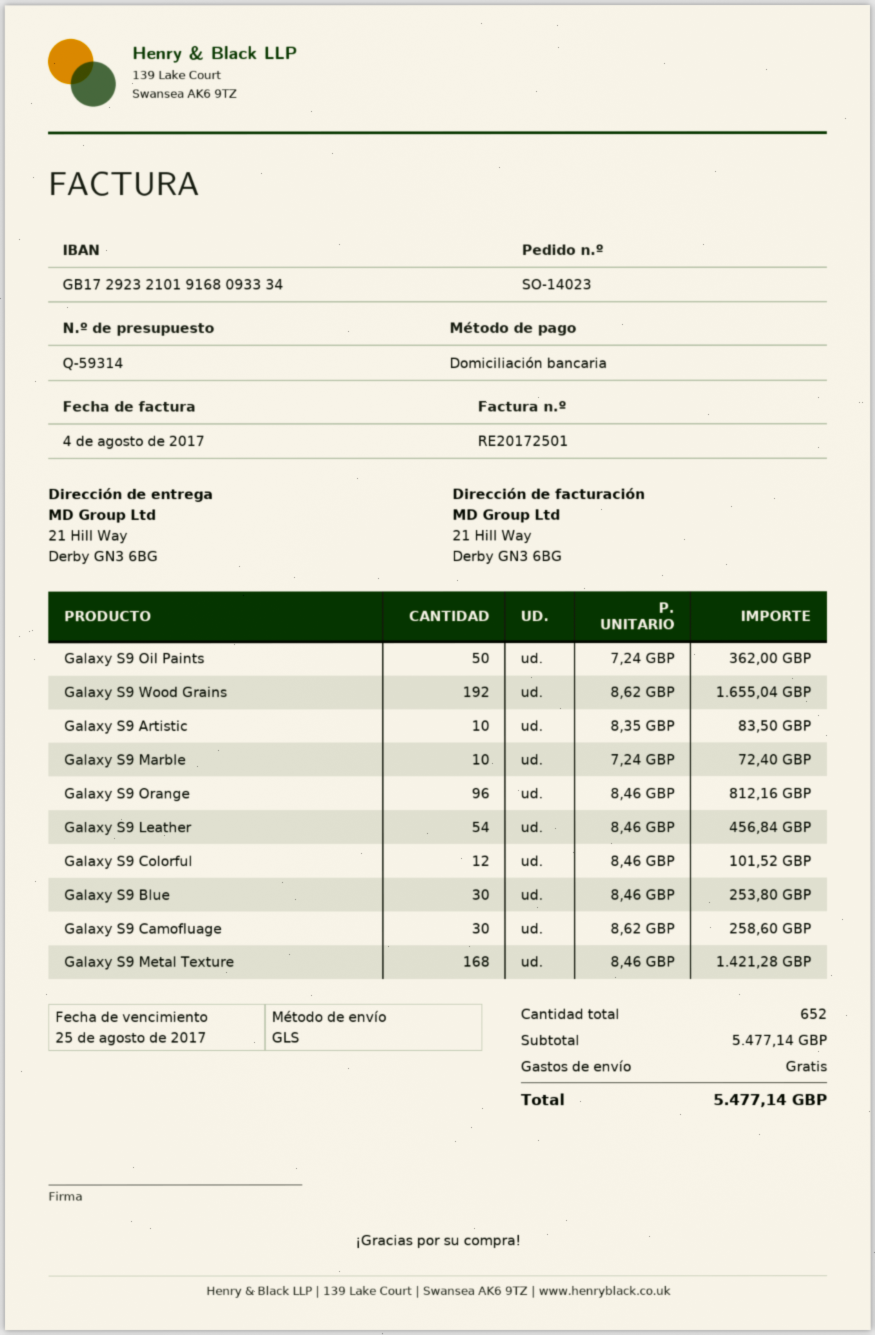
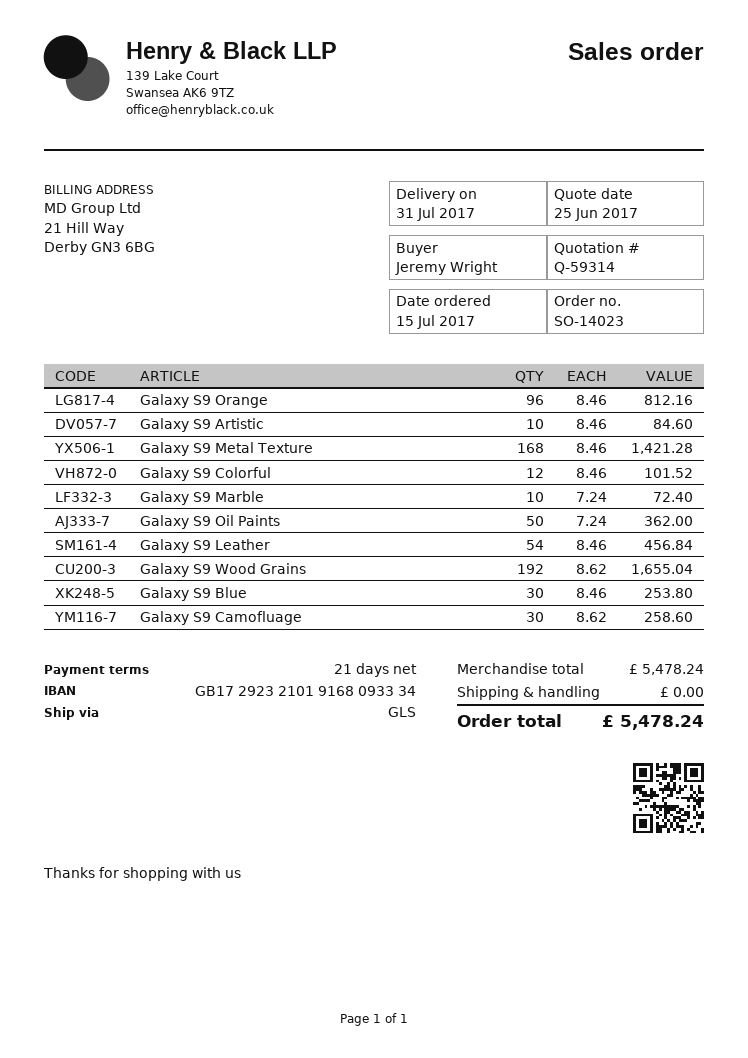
Galaxy S9 Artistic: 10 x 8.35 = 83.50 -> 10 x 8.46 = 84.60
subtotal: 5477.14 -> 5478.24
total: 5477.14 -> 5478.24

